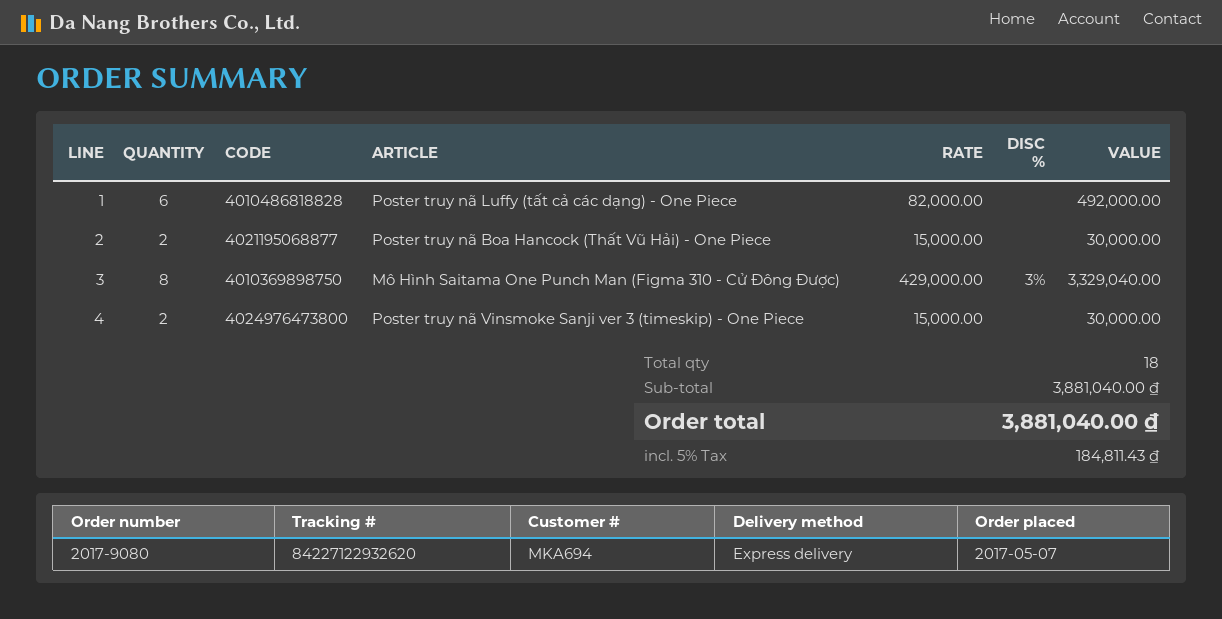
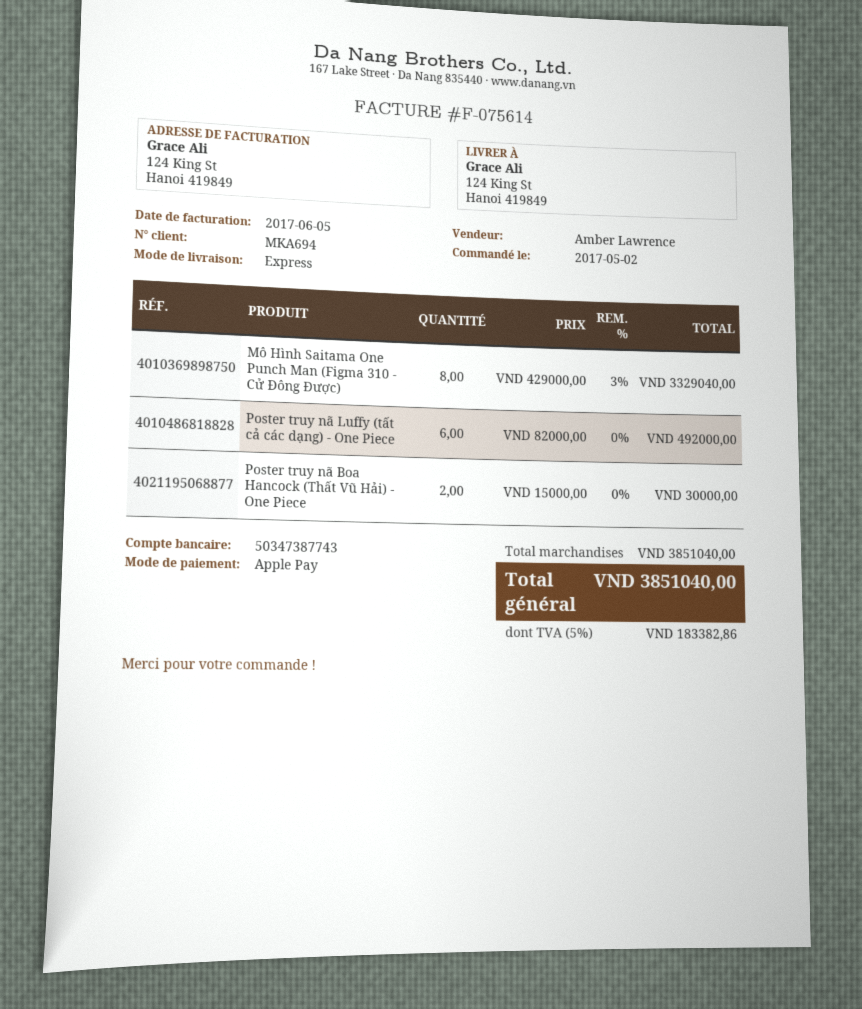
order date: 2017-05-07 -> 2017-05-02
Poster truy nã Vinsmoke Sanji ver 3 (timeskip) - One Piece: 2 x 15000.00 = 30000.00 -> none
subtotal: 3881040.00 -> 3851040.00
tax: 5% = 184811.43 -> 5% = 183382.86
total: 3881040.00 -> 3851040.00

